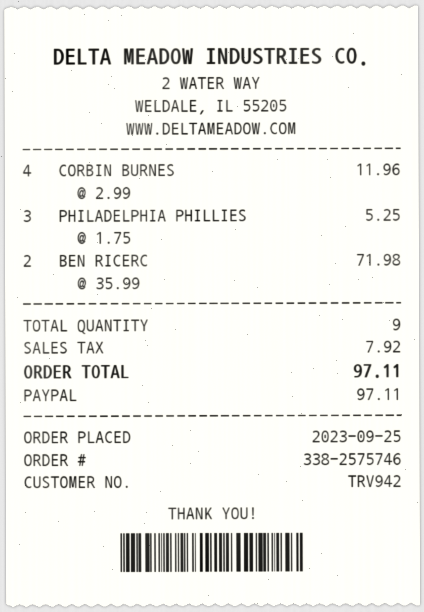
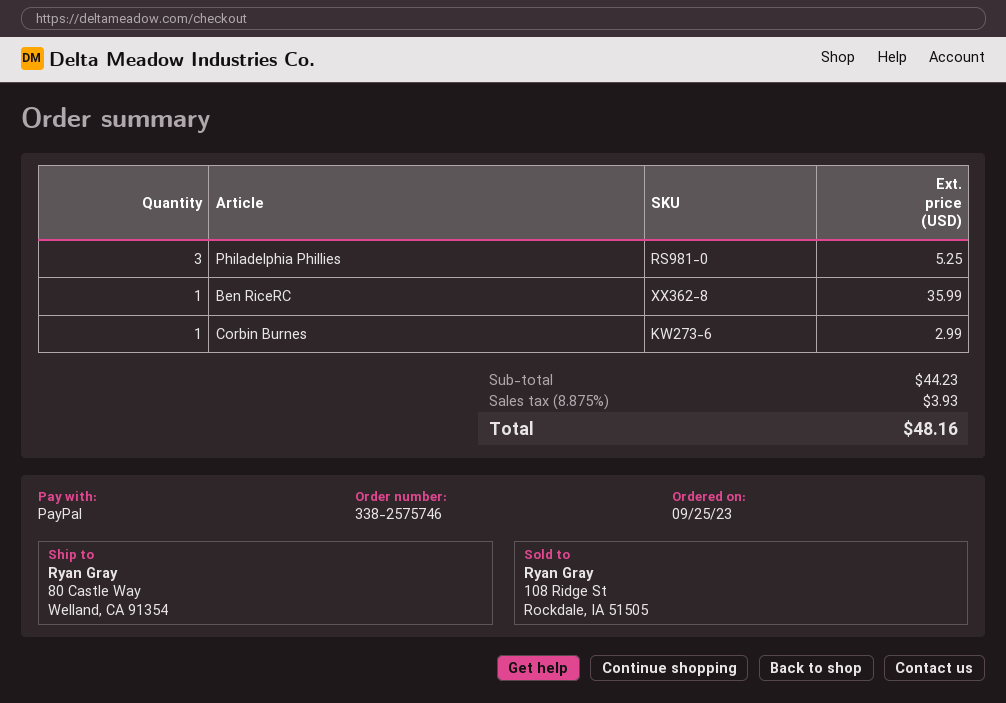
CORBIN BURNES: 4 for 11.96 -> 1 for 2.99
BEN RICERC: 2 for 71.98 -> 1 for 35.99
tax: 7.92 -> 3.93
total: 97.11 -> 48.16

